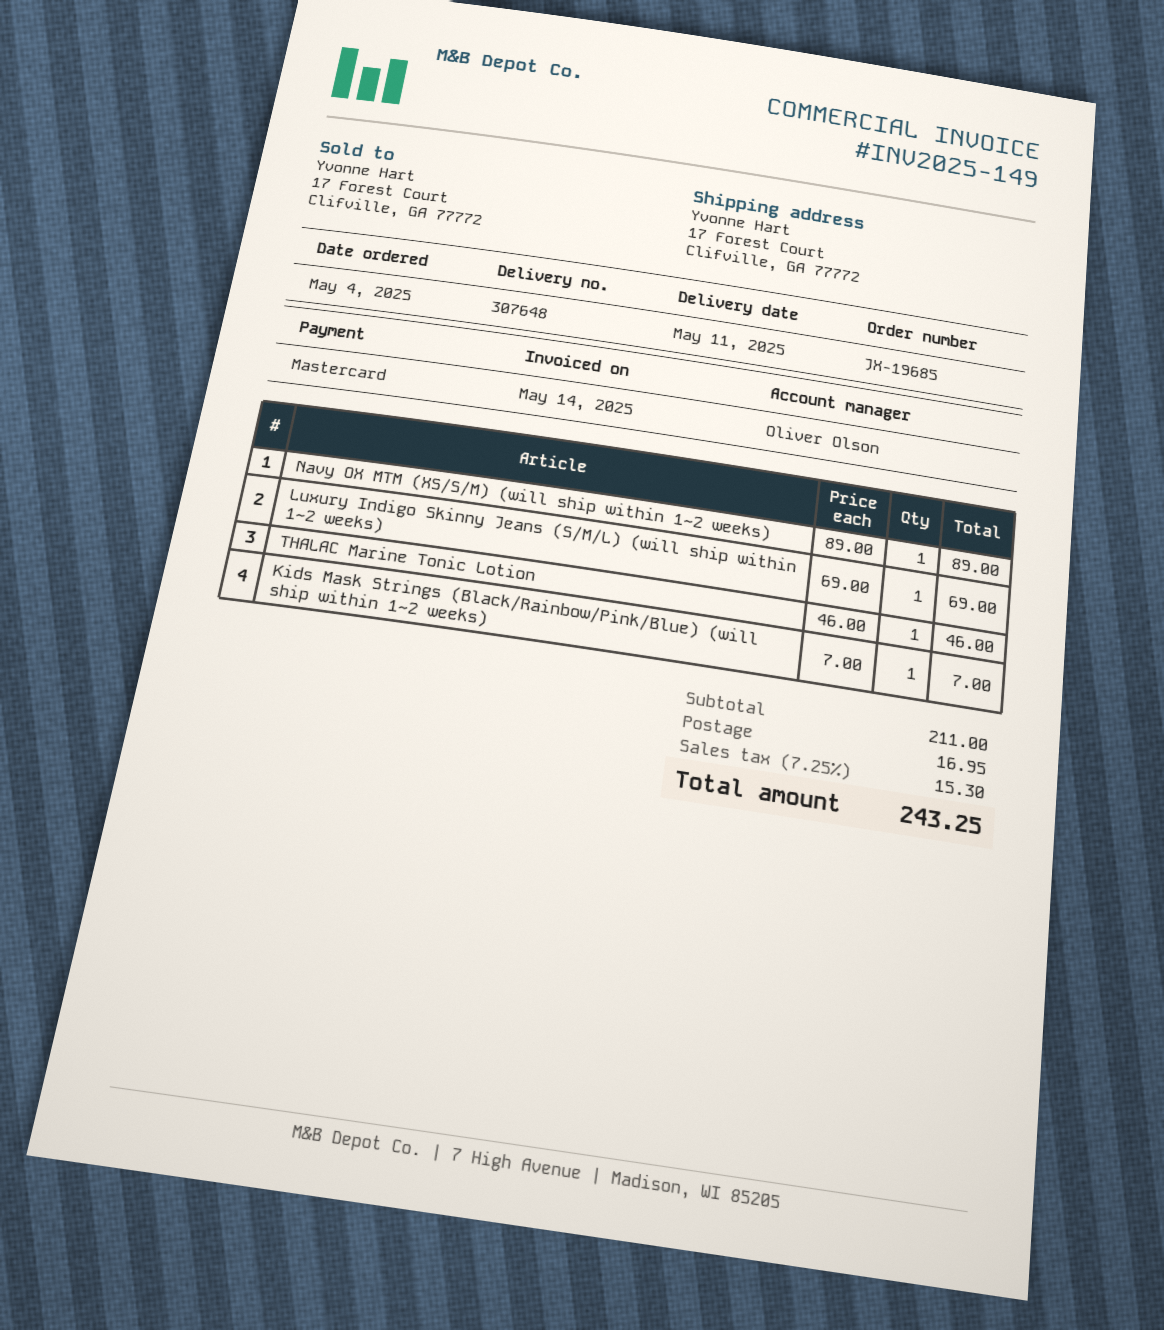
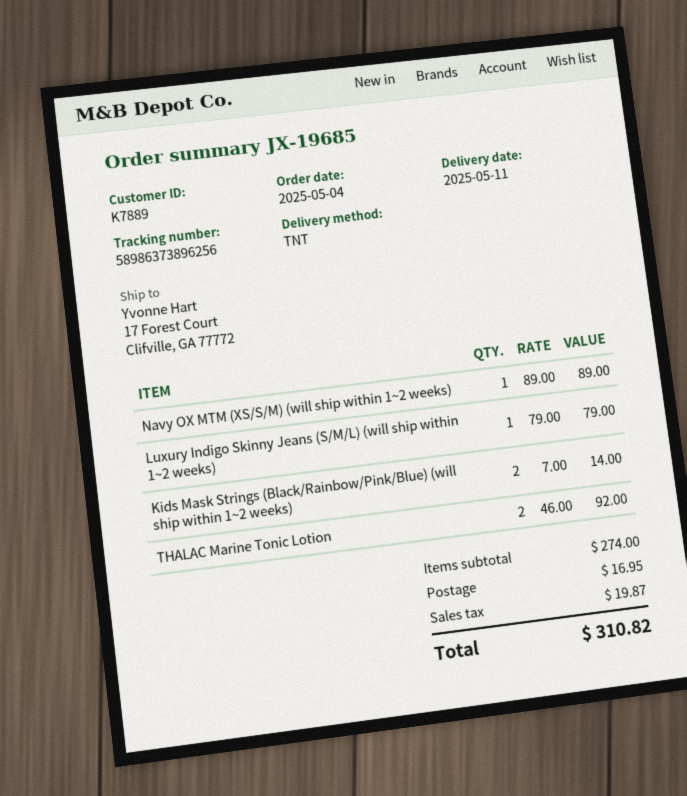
Luxury Indigo Skinny Jeans (S/M/L) (will ship within 1~2 weeks): 1 x 69.00 = 69.00 -> 1 x 79.00 = 79.00
THALAC Marine Tonic Lotion: 1 x 46.00 = 46.00 -> 2 x 46.00 = 92.00
Kids Mask Strings (Black/Rainbow/Pink/Blue) (will ship within 1~2 weeks): 1 x 7.00 = 7.00 -> 2 x 7.00 = 14.00
subtotal: 211.00 -> 274.00
tax: 15.30 -> 19.87
total: 243.25 -> 310.82

